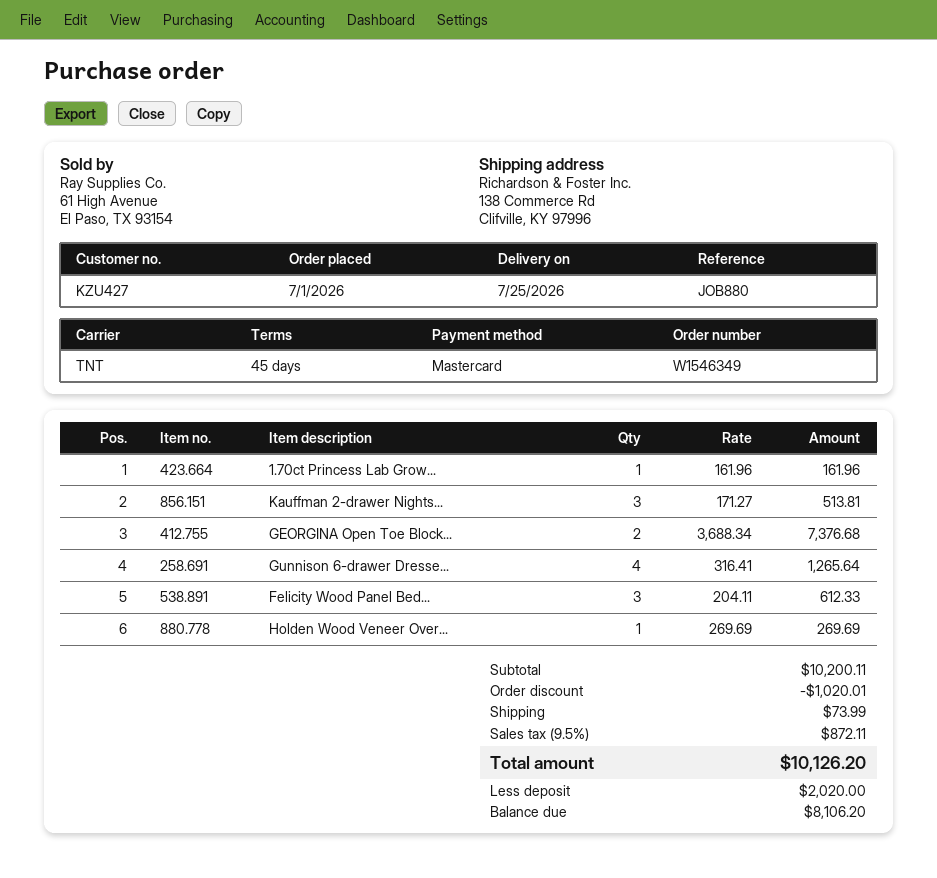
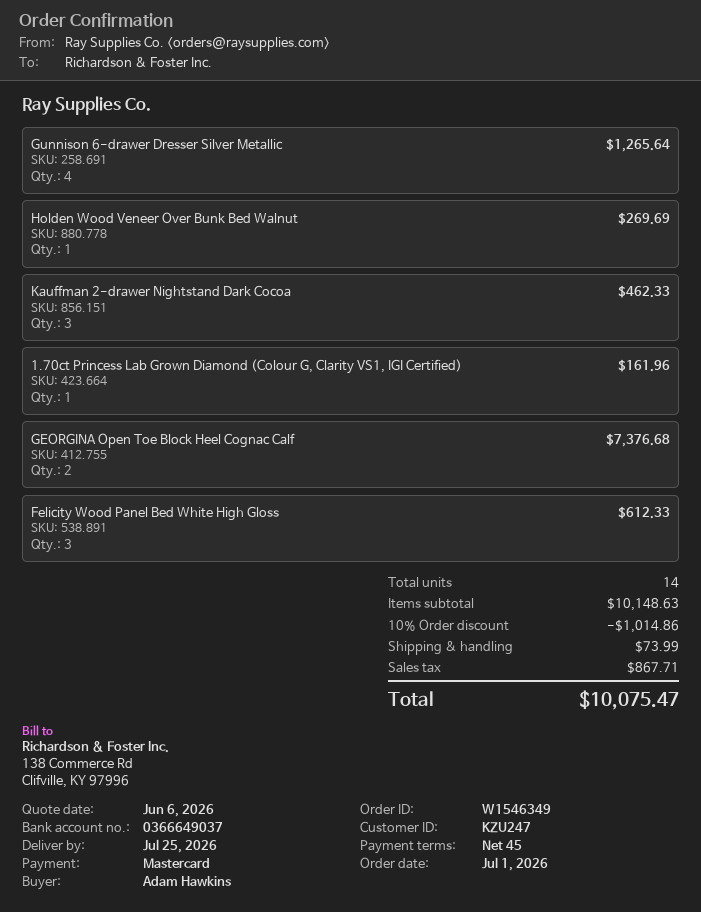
customer number: KZU427 -> KZU247
Kauffman 2-drawer Nights...: 3 for 513.81 -> 3 for 462.33
subtotal: 10200.11 -> 10148.63
discount: 1020.01 -> 1014.86
tax: 872.11 -> 867.71
total: 10126.20 -> 10075.47

